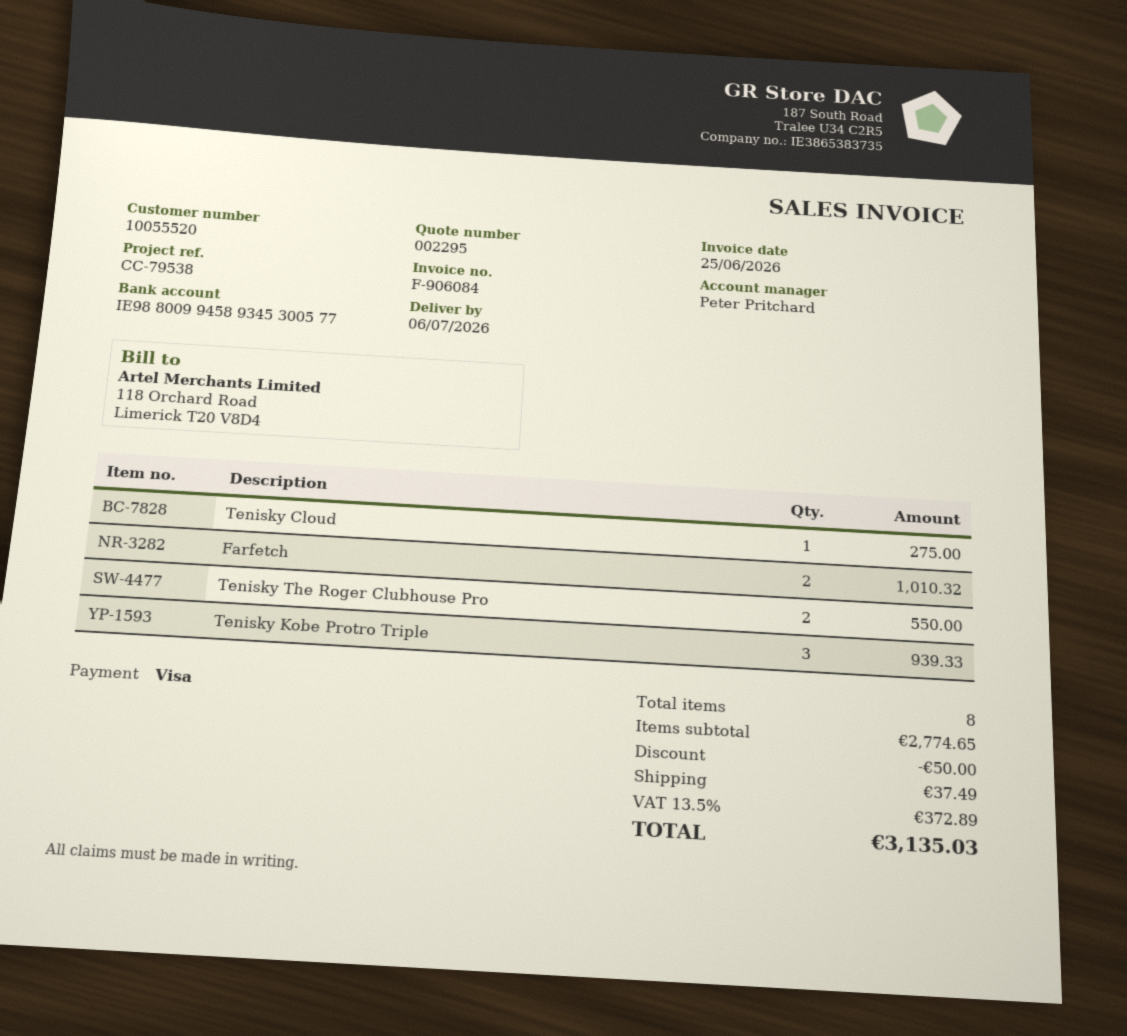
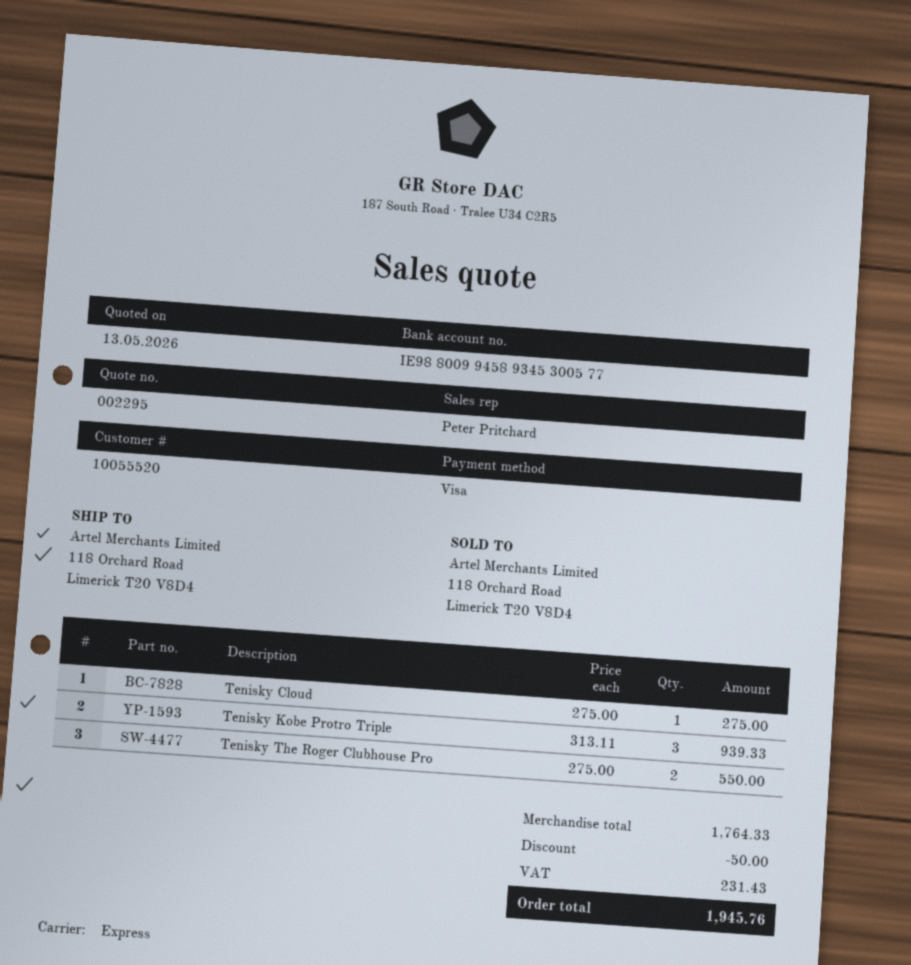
Farfetch: 2 for 1010.32 -> none
subtotal: 2774.65 -> 1764.33
shipping: 37.49 -> none
tax: 372.89 -> 231.43
total: 3135.03 -> 1945.76

